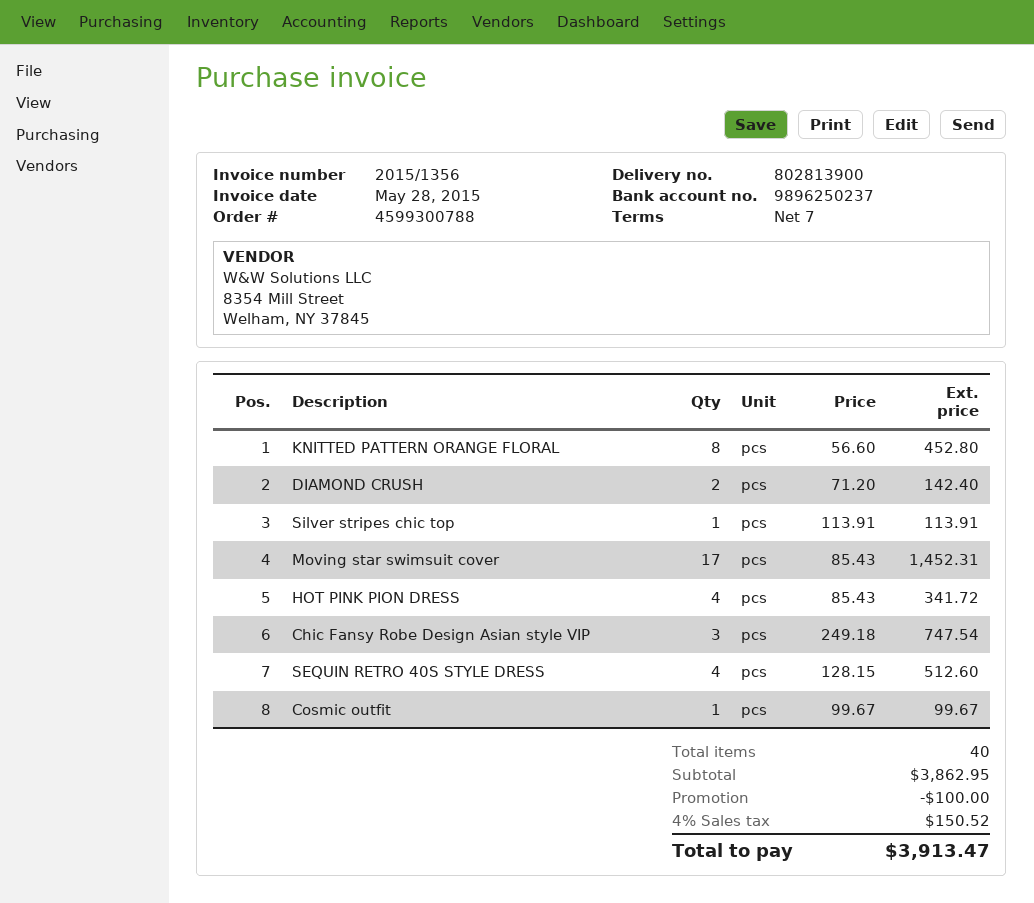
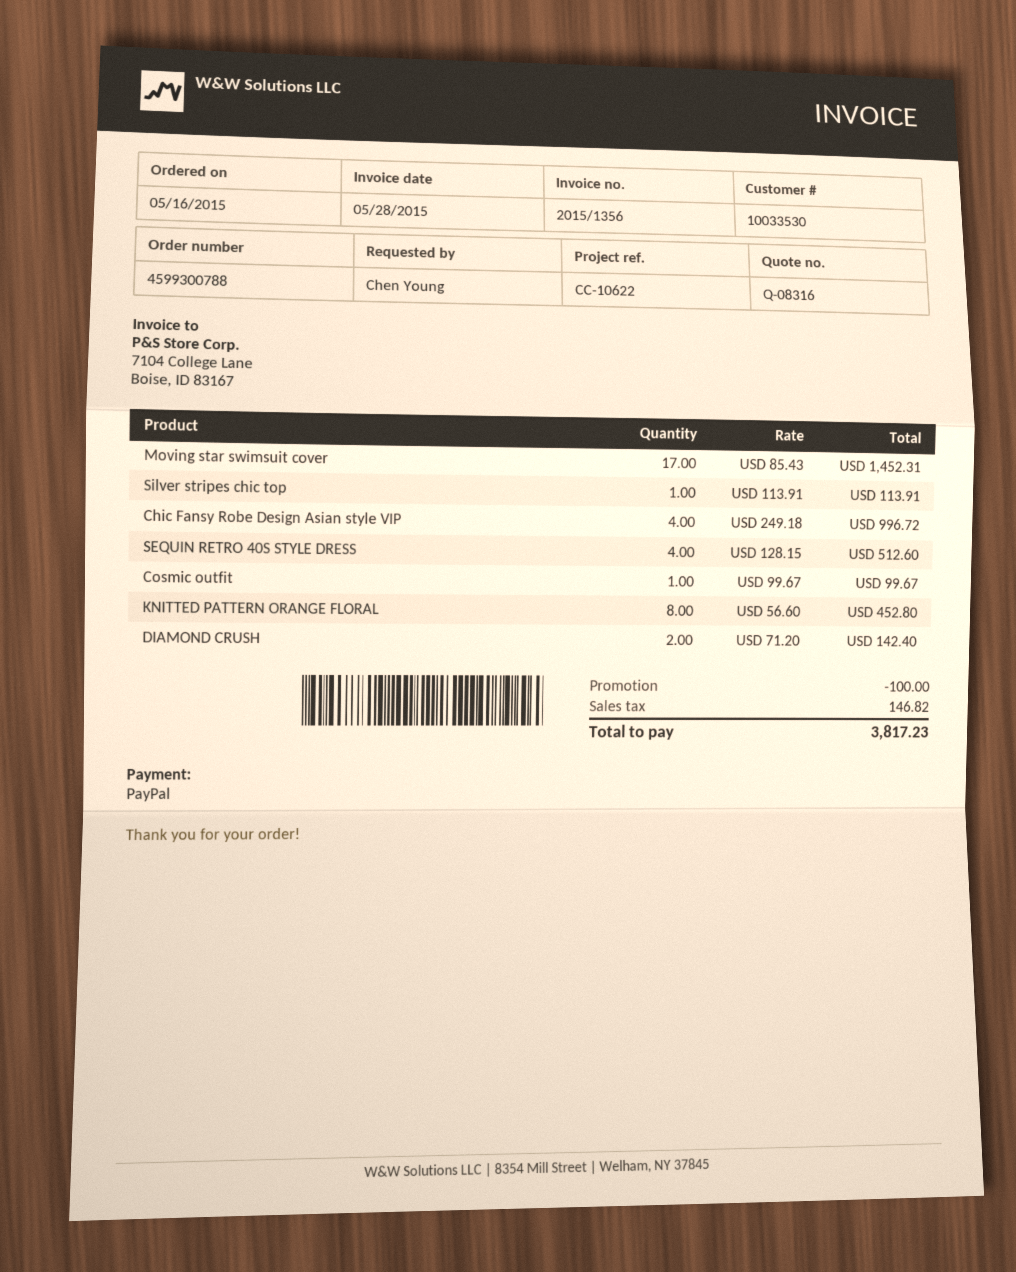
HOT PINK PION DRESS: 4 x 85.43 = 341.72 -> none
Chic Fansy Robe Design Asian style VIP: 3 x 249.18 = 747.54 -> 4 x 249.18 = 996.72
tax: 150.52 -> 146.82
total: 3913.47 -> 3817.23

